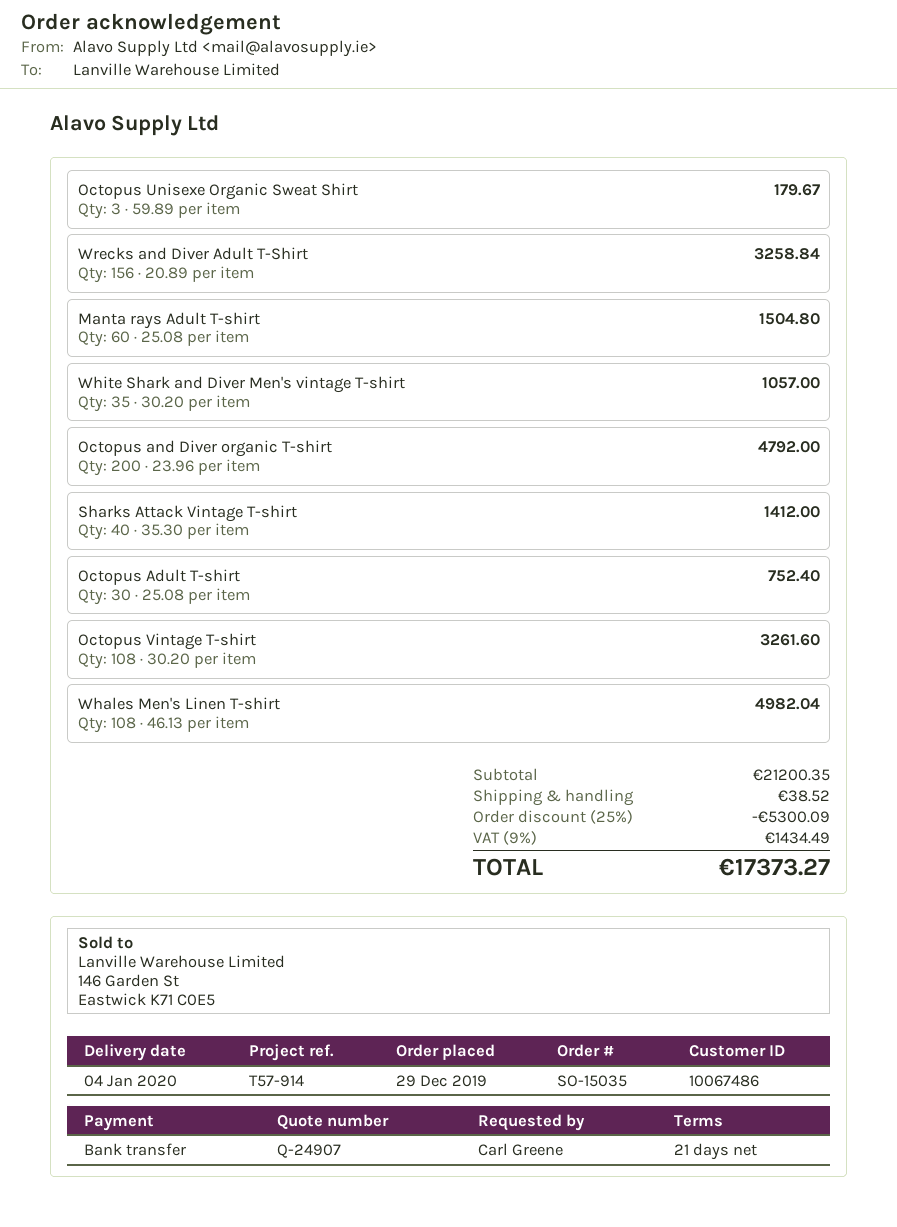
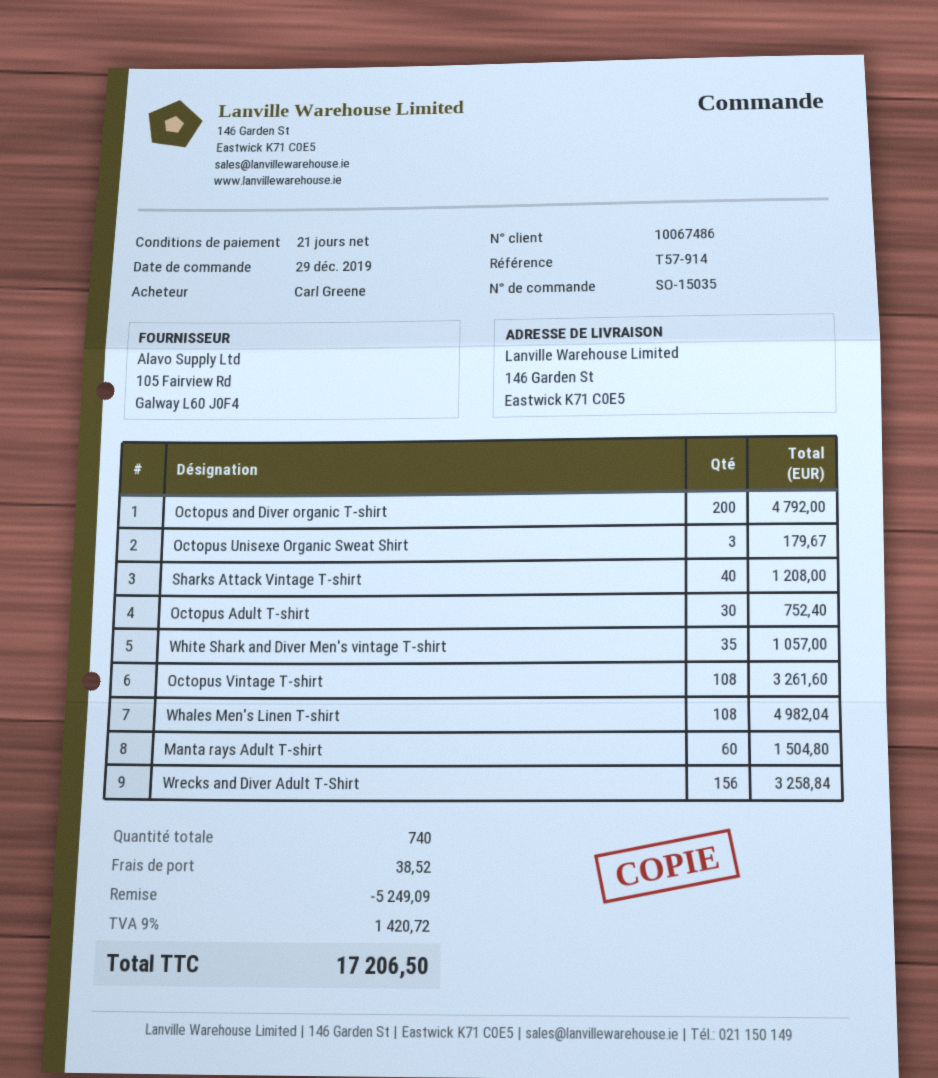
Sharks Attack Vintage T-shirt: 40 for 1412.00 -> 40 for 1208.00
discount: 5300.09 -> 5249.09
tax: 9% = 1434.49 -> 9% = 1420.72
total: 17373.27 -> 17206.50

